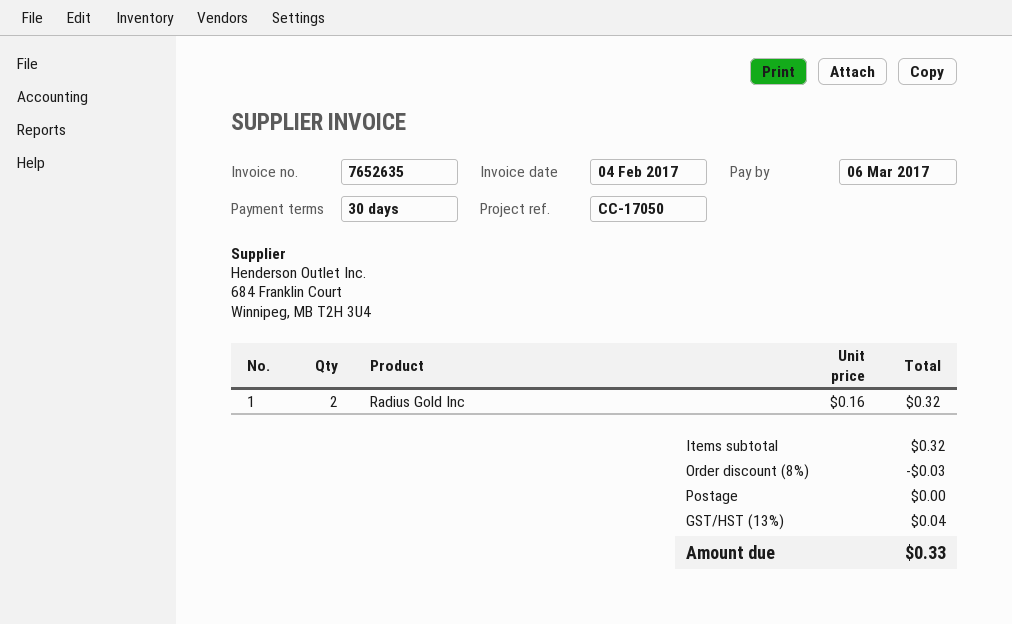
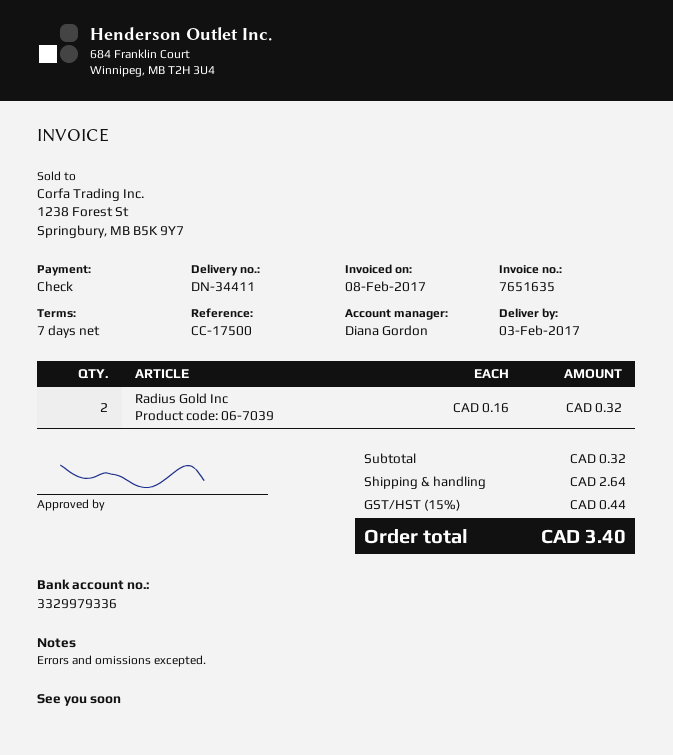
invoice number: 7652635 -> 7651635
invoice date: 2017-02-04 -> 2017-02-08
payment terms: 30 days -> 7 days
reference: CC-17050 -> CC-17500
discount: 8% = 0.03 -> none
shipping: 0.00 -> 2.64
tax: 13% = 0.04 -> 15% = 0.44
total: 0.33 -> 3.40

